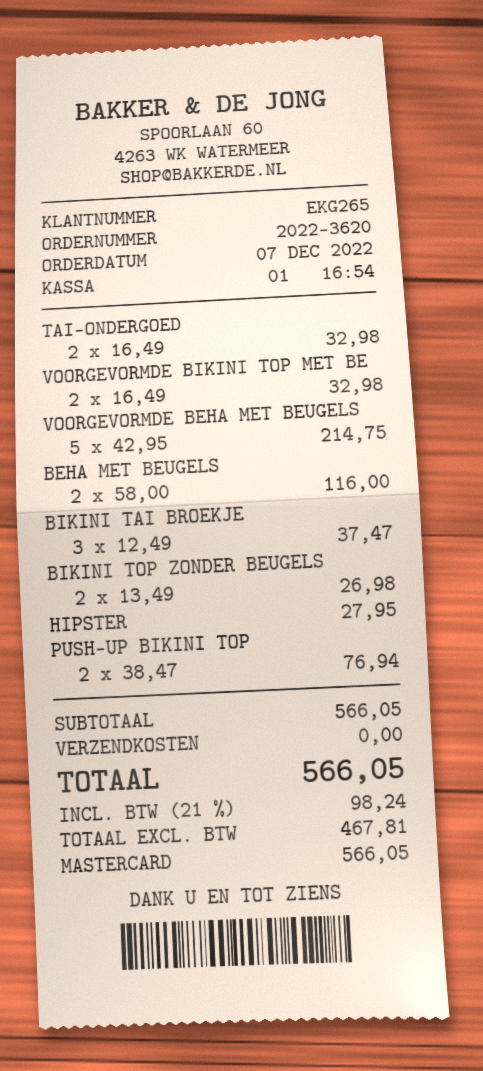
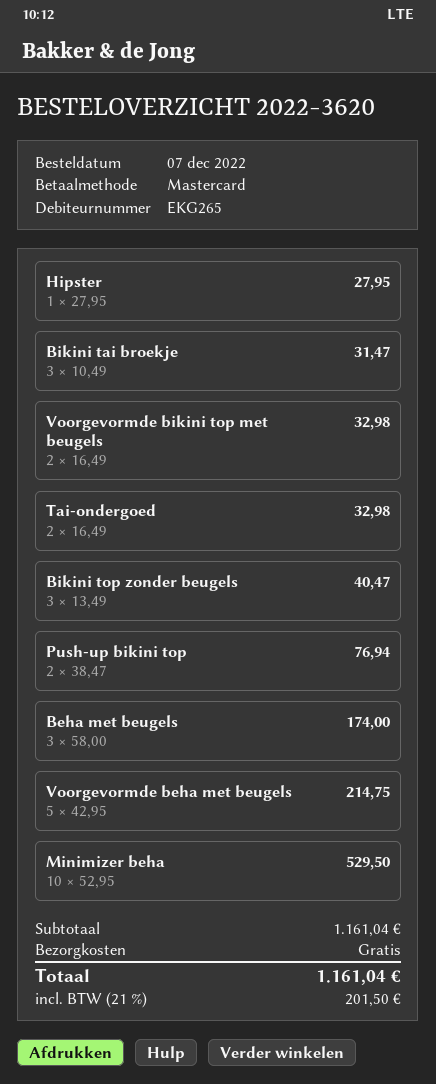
BEHA MET BEUGELS: 2 x 58.00 = 116.00 -> 3 x 58.00 = 174.00
BIKINI TAI BROEKJE: 3 x 12.49 = 37.47 -> 3 x 10.49 = 31.47
BIKINI TOP ZONDER BEUGELS: 2 x 13.49 = 26.98 -> 3 x 13.49 = 40.47
Minimizer beha: none -> 10 x 52.95 = 529.50
subtotal: 566.05 -> 1161.04
tax: 21% = 98.24 -> 21% = 201.50
total: 566.05 -> 1161.04

